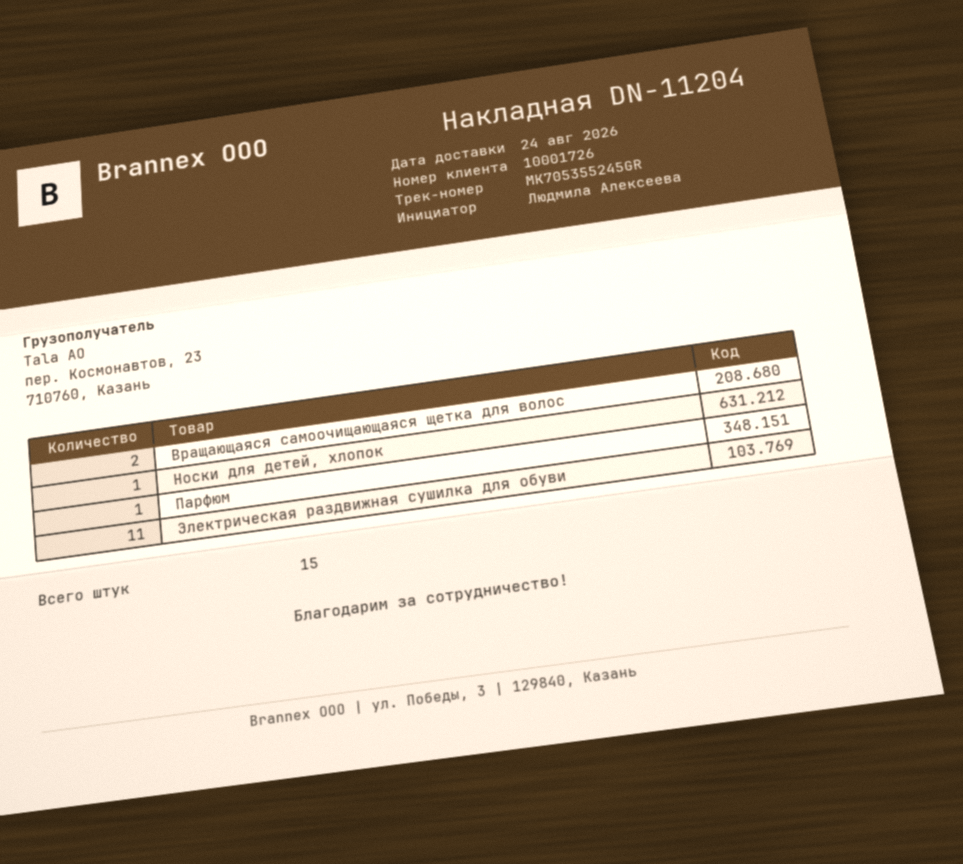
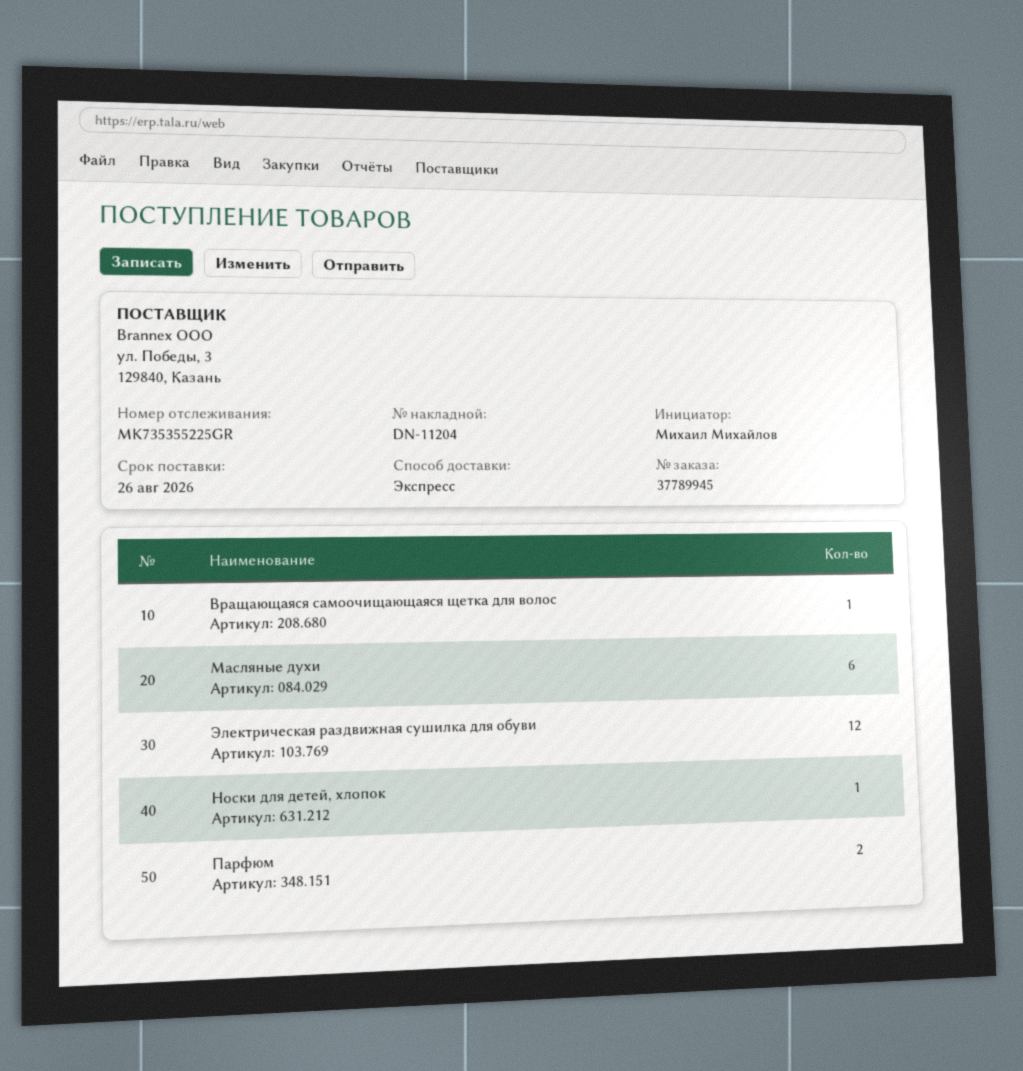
delivery date: 2026-08-24 -> 2026-08-26
ordered by: Людмила Алексеева -> Михаил Михайлов
tracking number: MK705355245GR -> MK735355225GR
Вращающаяся самоочищающаяся щетка для волос: 2 -> 1
Парфюм: 1 -> 2
Электрическая раздвижная сушилка для обуви: 11 -> 12
Масляные духи: none -> 6

